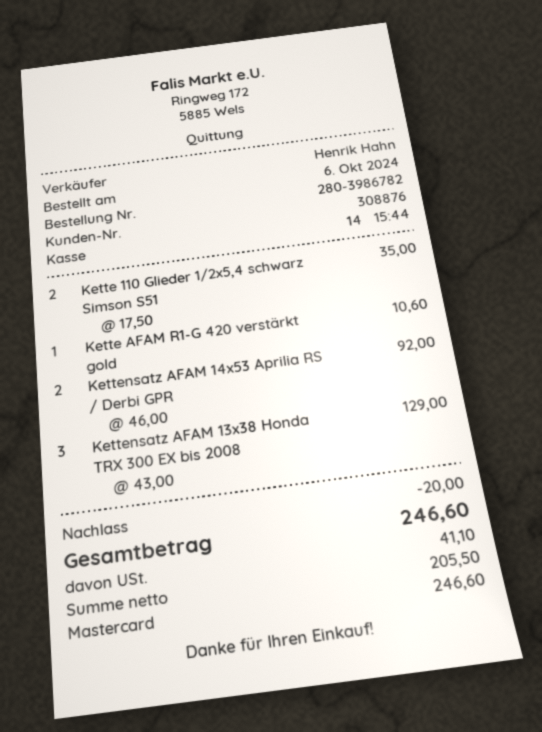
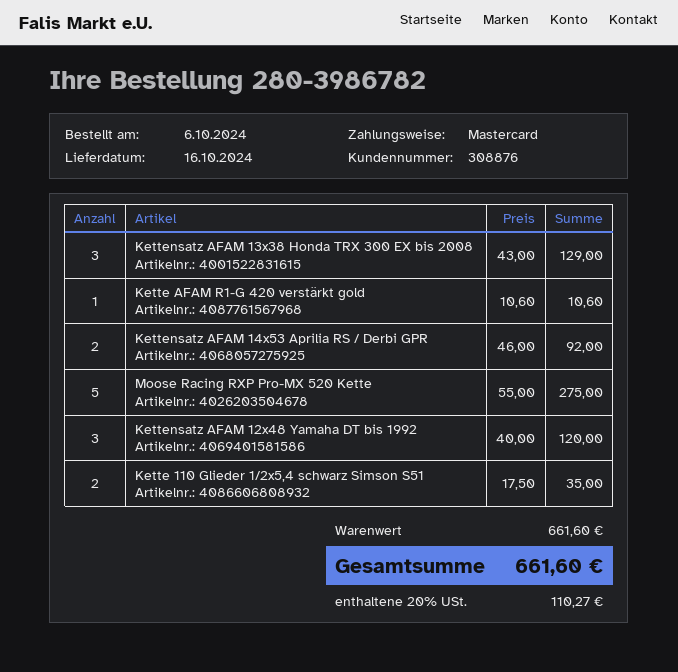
Moose Racing RXP Pro-MX 520 Kette: none -> 5 x 55.00 = 275.00
Kettensatz AFAM 12x48 Yamaha DT bis 1992: none -> 3 x 40.00 = 120.00
discount: 20.00 -> none
tax: 41.10 -> 110.27
total: 246.60 -> 661.60

